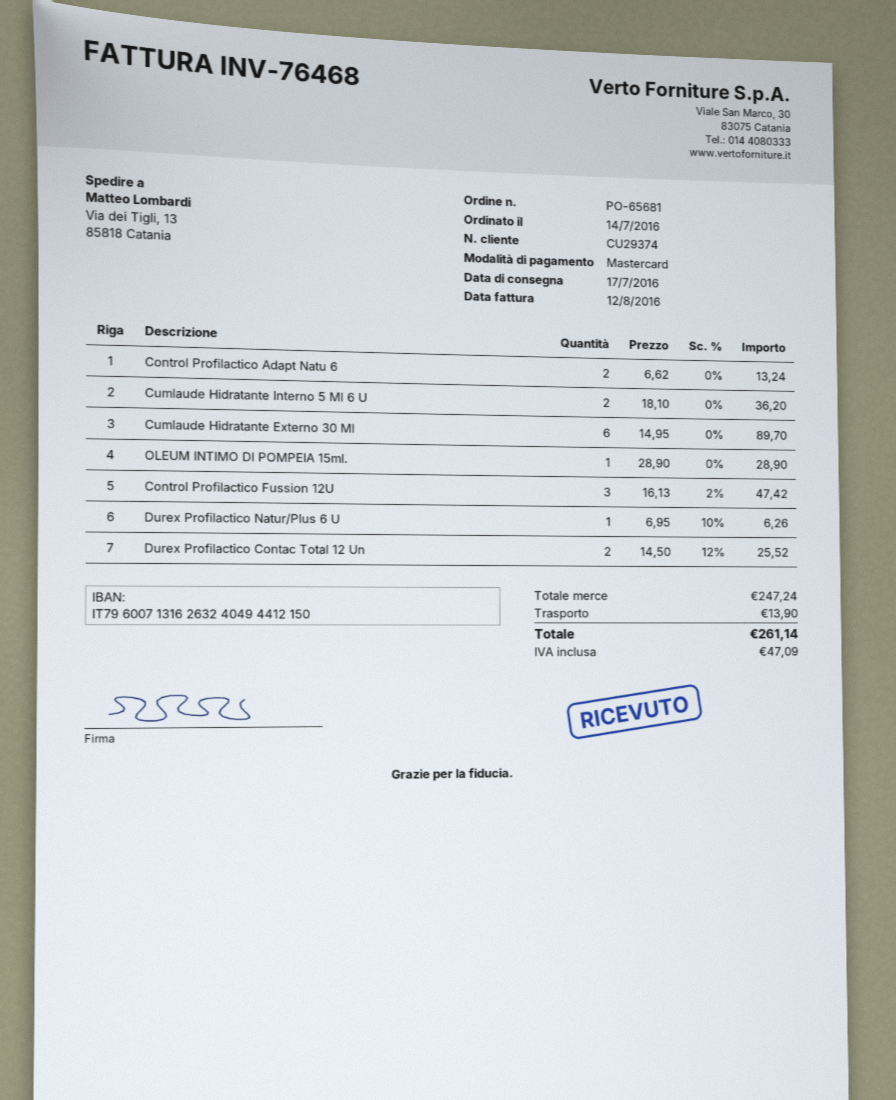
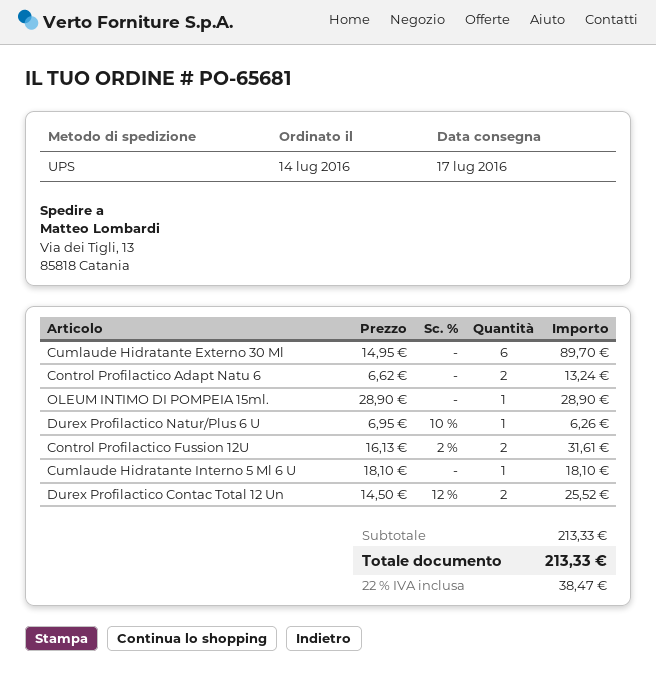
Cumlaude Hidratante Interno 5 Ml 6 U: 2 x 18.10 = 36.20 -> 1 x 18.10 = 18.10
Control Profilactico Fussion 12U: 3 x 16.13 - 2% = 47.42 -> 2 x 16.13 - 2% = 31.61
subtotal: 247.24 -> 213.33
shipping: 13.90 -> none
tax: 47.09 -> 38.47
total: 261.14 -> 213.33

